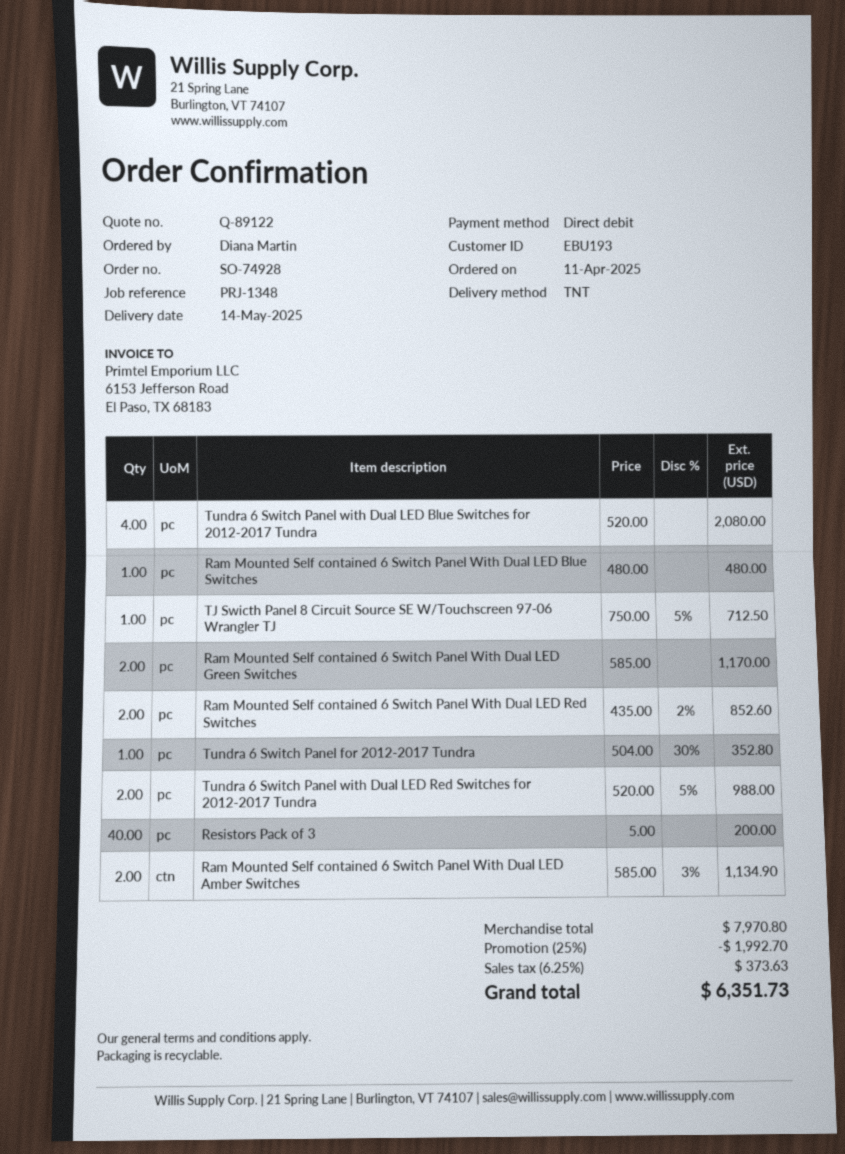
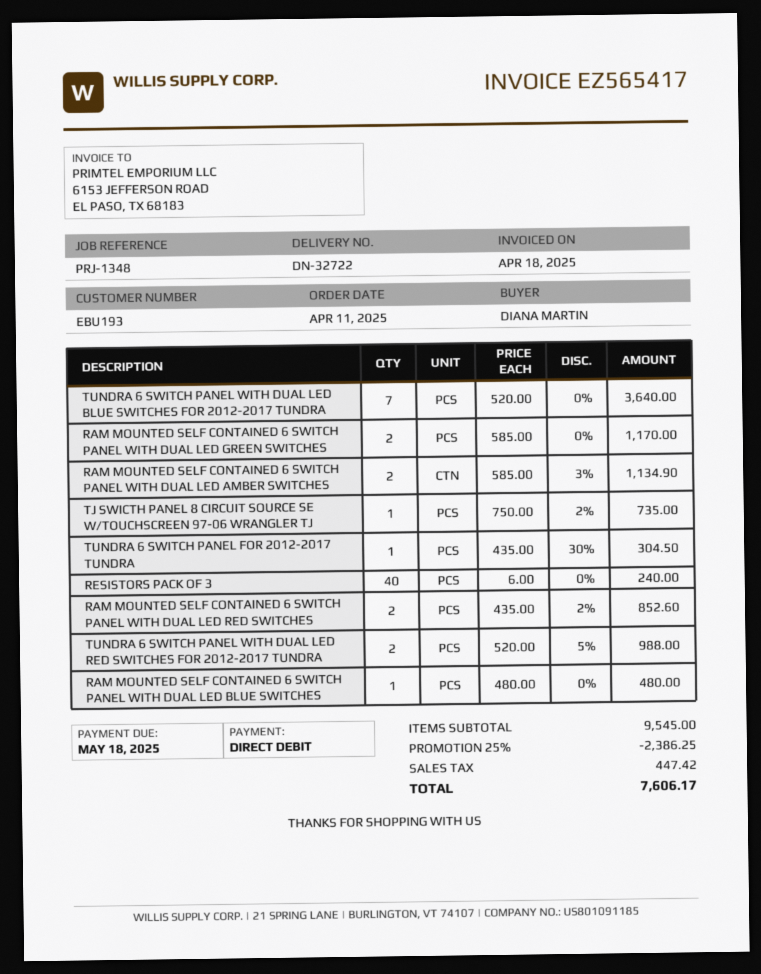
Tundra 6 Switch Panel with Dual LED Blue Switches for 2012-2017 Tundra: 4 x 520.00 = 2080.00 -> 7 x 520.00 = 3640.00
TJ Swicth Panel 8 Circuit Source SE W/Touchscreen 97-06 Wrangler TJ: 1 x 750.00 - 5% = 712.50 -> 1 x 750.00 - 2% = 735.00
Tundra 6 Switch Panel for 2012-2017 Tundra: 1 x 504.00 - 30% = 352.80 -> 1 x 435.00 - 30% = 304.50
Resistors Pack of 3: 40 x 5.00 = 200.00 -> 40 x 6.00 = 240.00
subtotal: 7970.80 -> 9545.00
discount: 25% = 1992.70 -> 25% = 2386.25
tax: 373.63 -> 447.42
total: 6351.73 -> 7606.17

